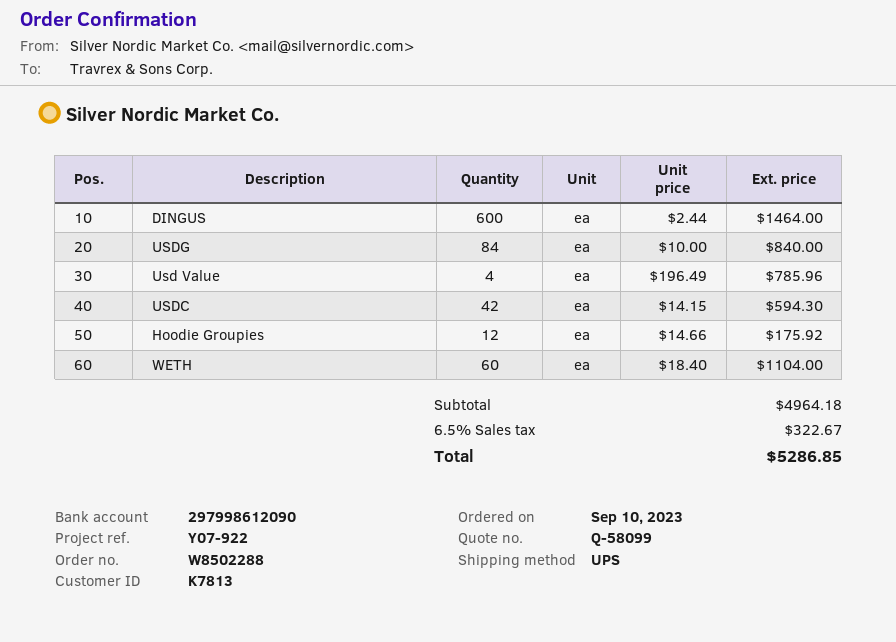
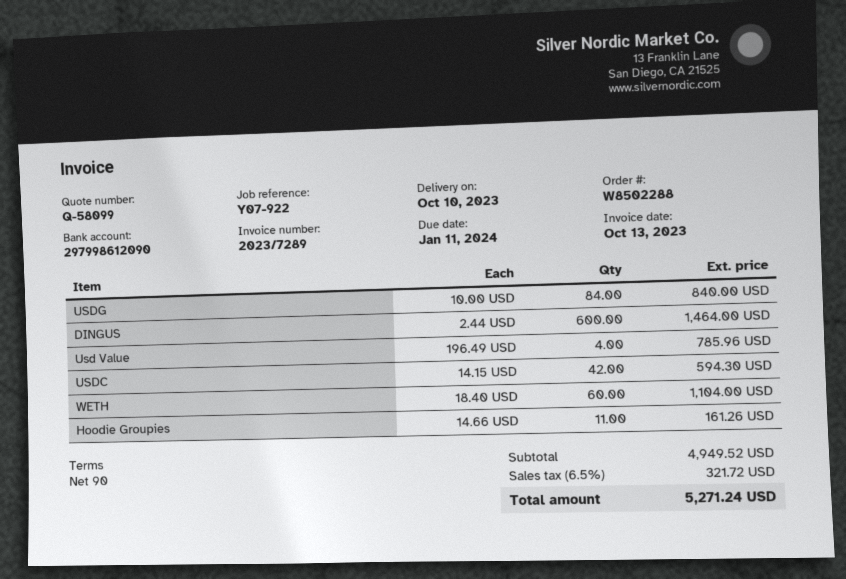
Hoodie Groupies: 12 x 14.66 = 175.92 -> 11 x 14.66 = 161.26
subtotal: 4964.18 -> 4949.52
tax: 6.5% = 322.67 -> 6.5% = 321.72
total: 5286.85 -> 5271.24

